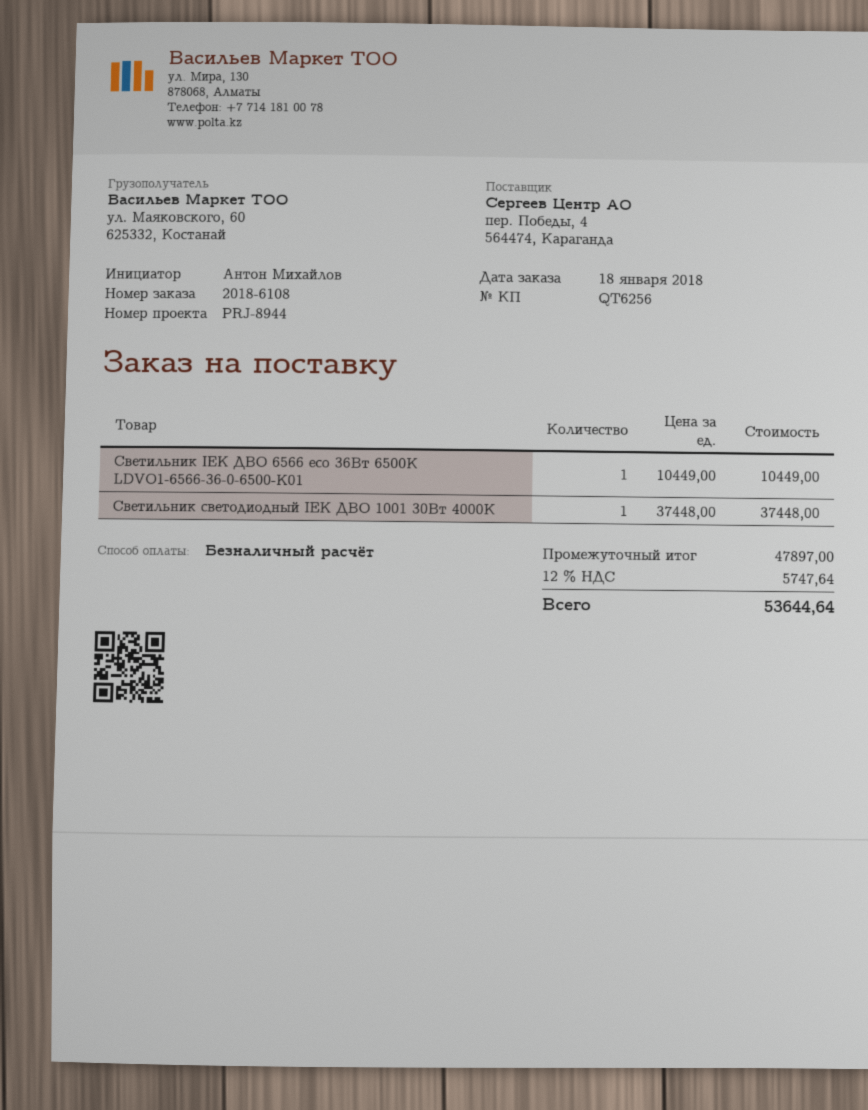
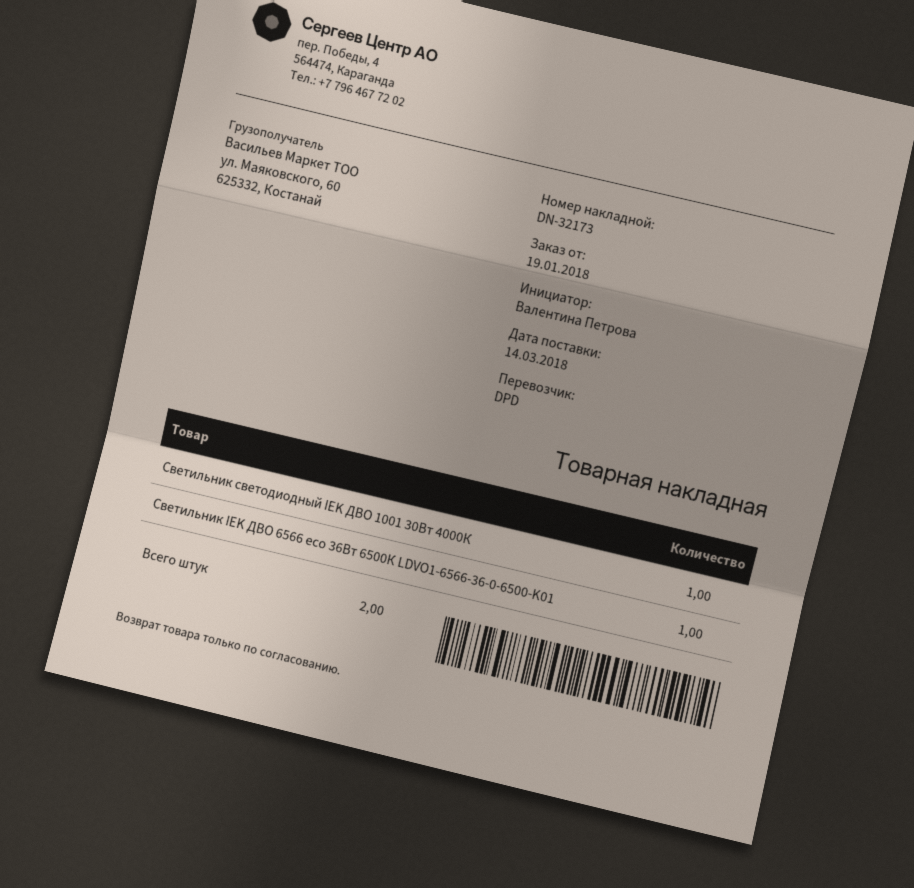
order date: 2018-01-18 -> 2018-01-19
ordered by: Антон Михайлов -> Валентина Петрова

